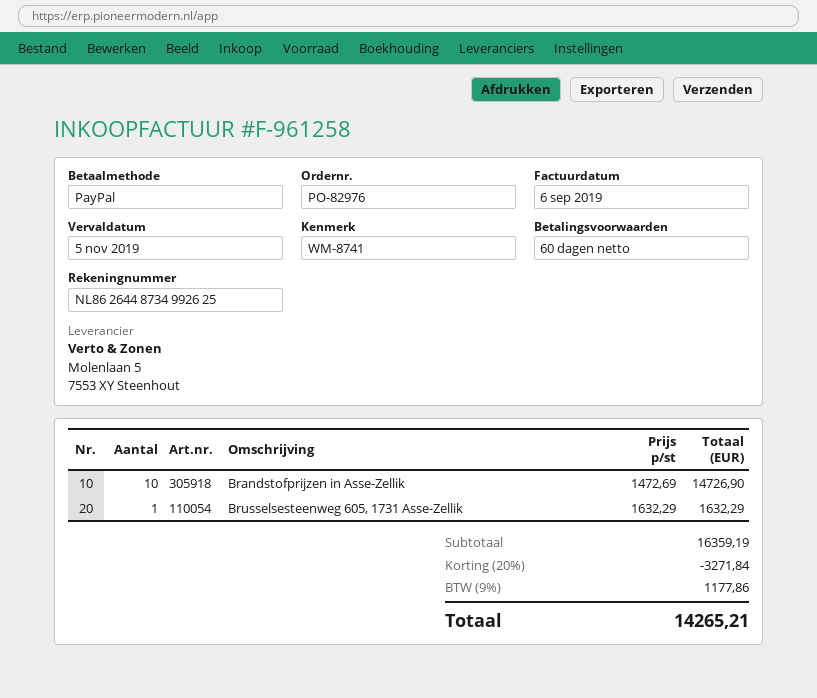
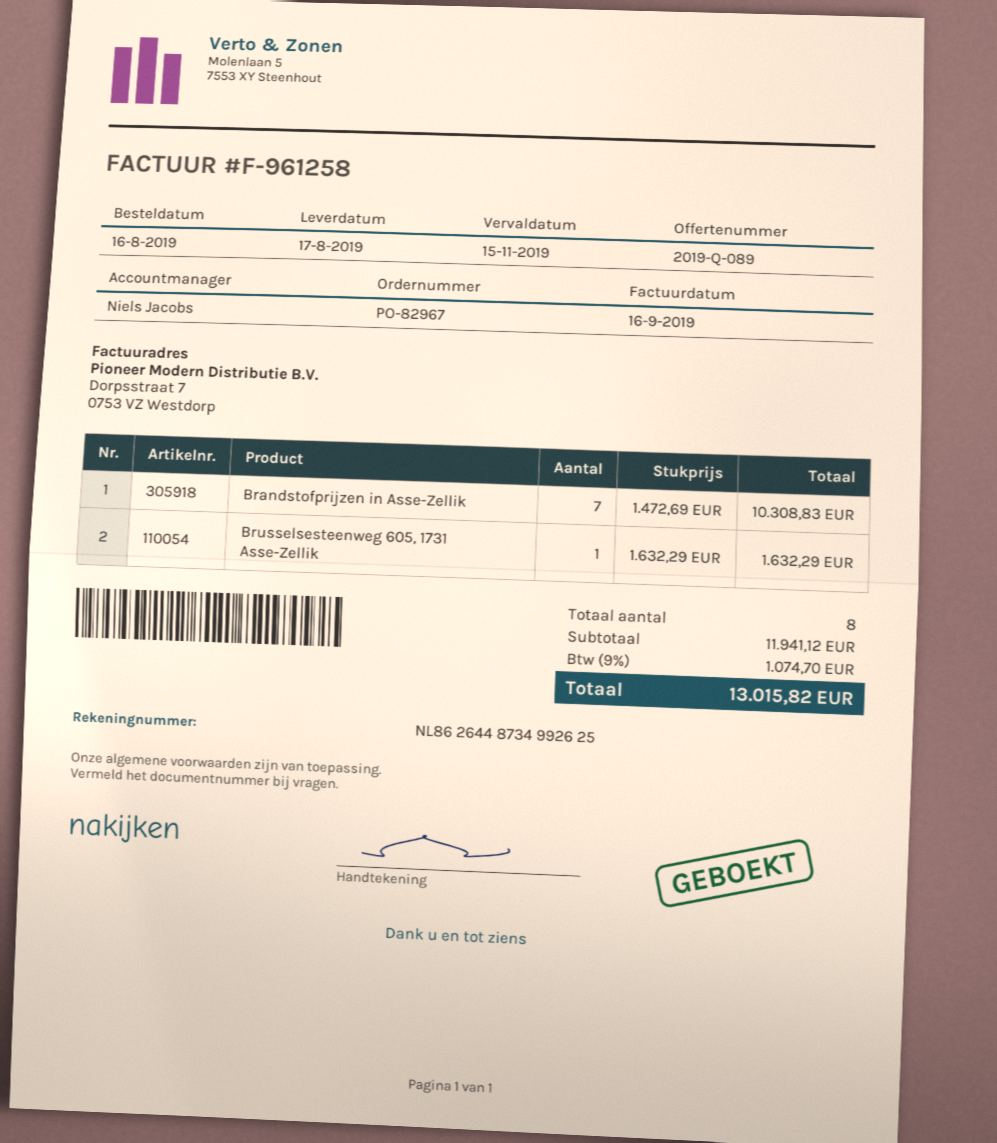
order number: PO-82976 -> PO-82967
invoice date: 2019-09-06 -> 2019-09-16
due date: 2019-11-05 -> 2019-11-15
Brandstofprijzen in Asse-Zellik: 10 x 1472.69 = 14726.90 -> 7 x 1472.69 = 10308.83
subtotal: 16359.19 -> 11941.12
discount: 20% = 3271.84 -> none
tax: 9% = 1177.86 -> 9% = 1074.70
total: 14265.21 -> 13015.82

